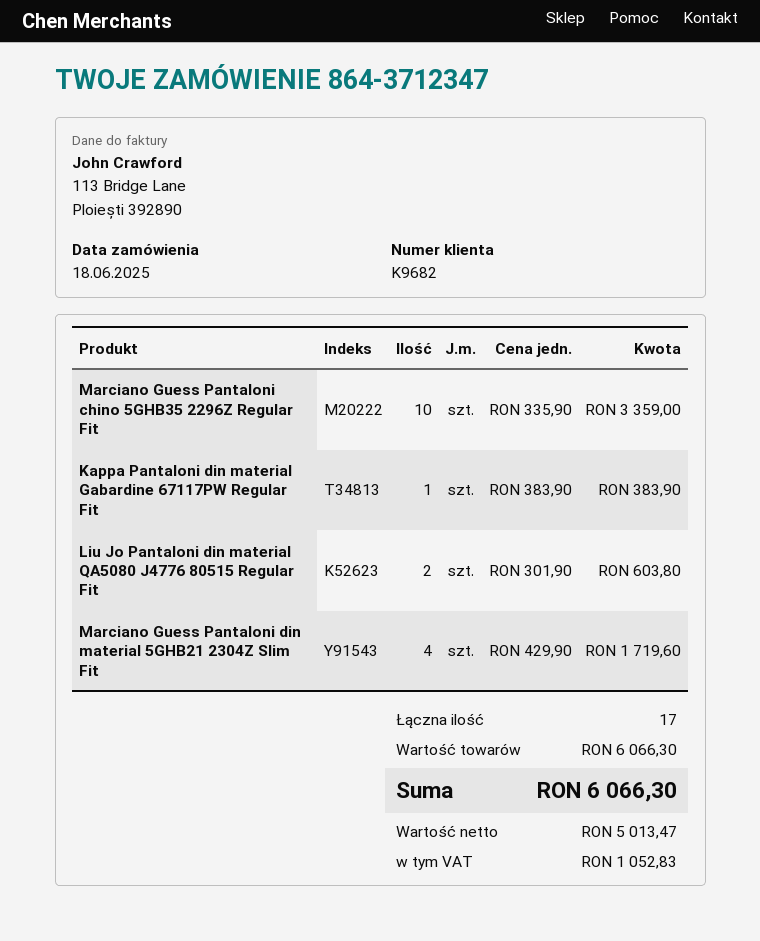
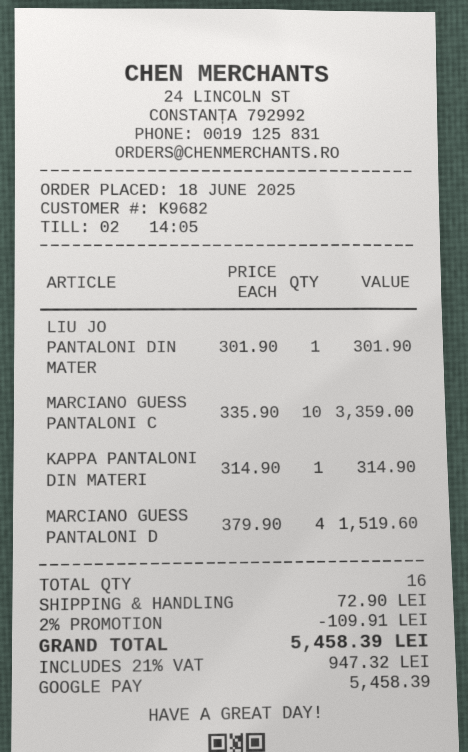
Kappa Pantaloni din material Gabardine 67117PW Regular Fit: 1 x 383.90 = 383.90 -> 1 x 314.90 = 314.90
Liu Jo Pantaloni din material QA5080 J4776 80515 Regular Fit: 2 x 301.90 = 603.80 -> 1 x 301.90 = 301.90
Marciano Guess Pantaloni din material 5GHB21 2304Z Slim Fit: 4 x 429.90 = 1719.60 -> 4 x 379.90 = 1519.60
total quantity: 17 -> 16
discount: none -> 2% = 109.91
shipping: none -> 72.90
tax: 1052.83 -> 947.32
total: 6066.30 -> 5458.39

